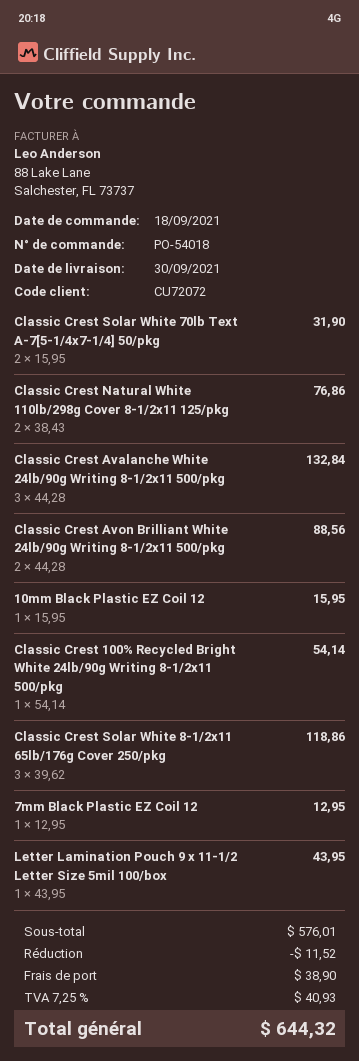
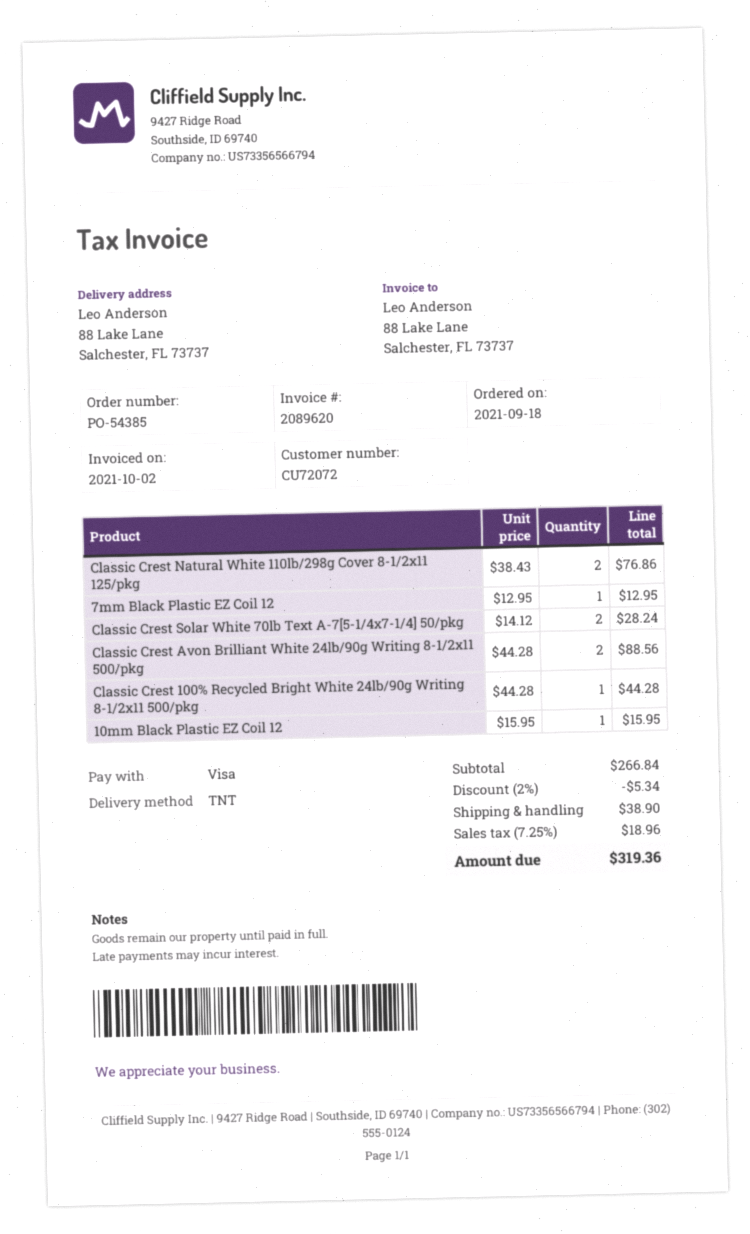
order number: PO-54018 -> PO-54385
Classic Crest Solar White 70lb Text A-7[5-1/4x7-1/4] 50/pkg: 2 x 15.95 = 31.90 -> 2 x 14.12 = 28.24
Classic Crest Avalanche White 24lb/90g Writing 8-1/2x11 500/pkg: 3 x 44.28 = 132.84 -> none
Classic Crest 100% Recycled Bright White 24lb/90g Writing 8-1/2x11 500/pkg: 1 x 54.14 = 54.14 -> 1 x 44.28 = 44.28
Classic Crest Solar White 8-1/2x11 65lb/176g Cover 250/pkg: 3 x 39.62 = 118.86 -> none
Letter Lamination Pouch 9 x 11-1/2 Letter Size 5mil 100/box: 1 x 43.95 = 43.95 -> none
subtotal: 576.01 -> 266.84
discount: 11.52 -> 5.34
tax: 7.25% = 40.93 -> 7.25% = 18.96
total: 644.32 -> 319.36

